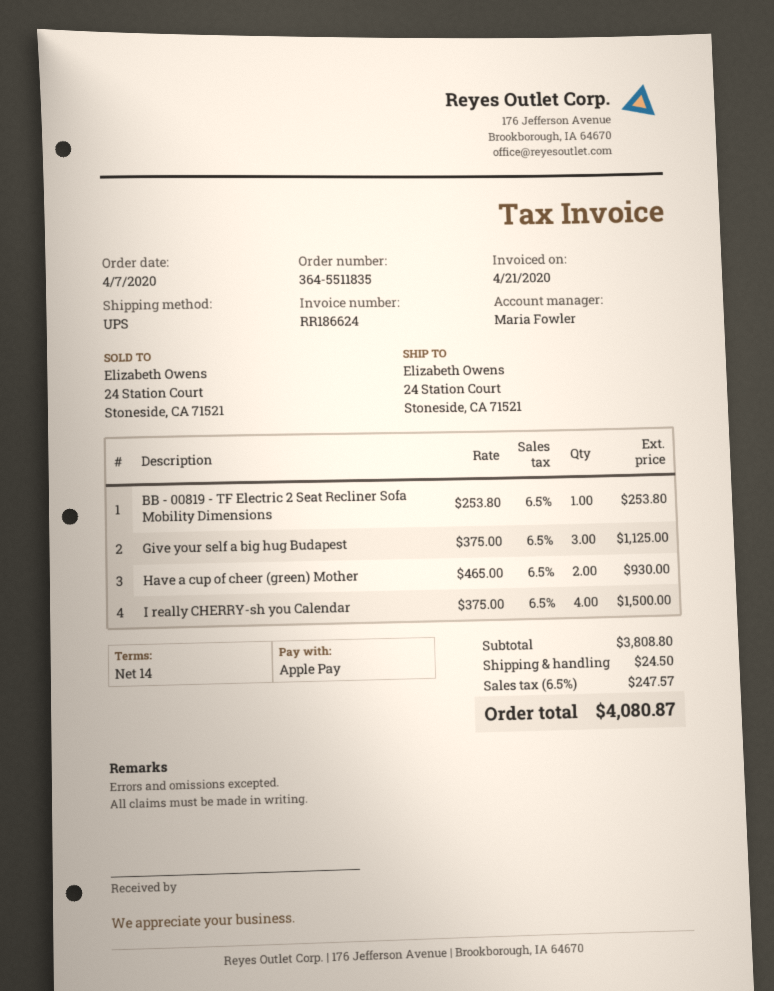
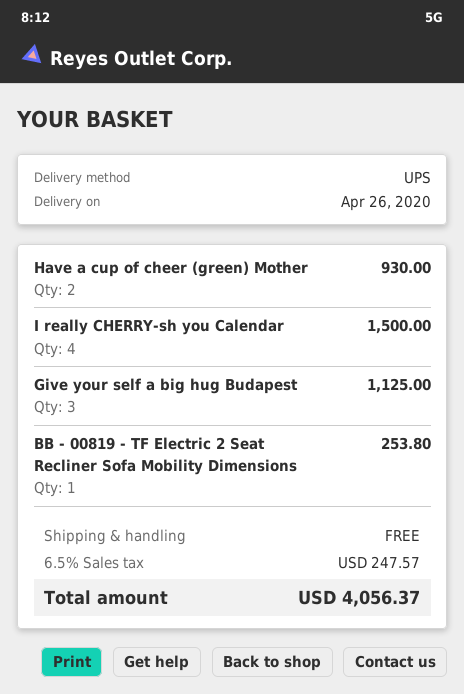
shipping: 24.50 -> 0.00
total: 4080.87 -> 4056.37

